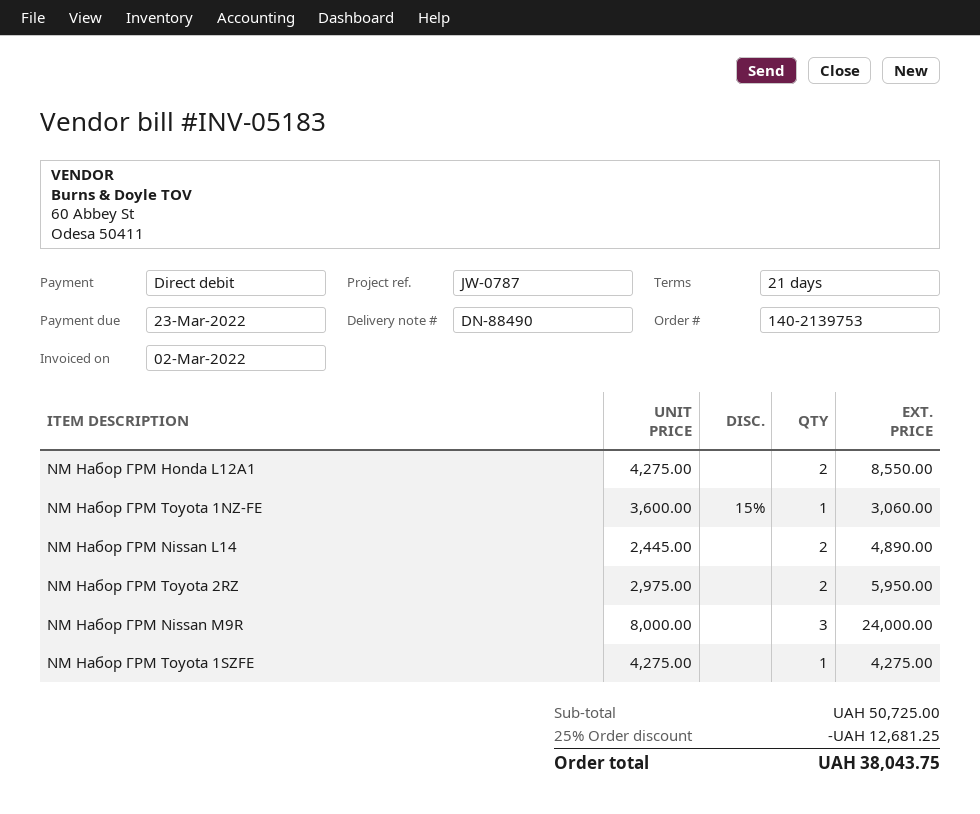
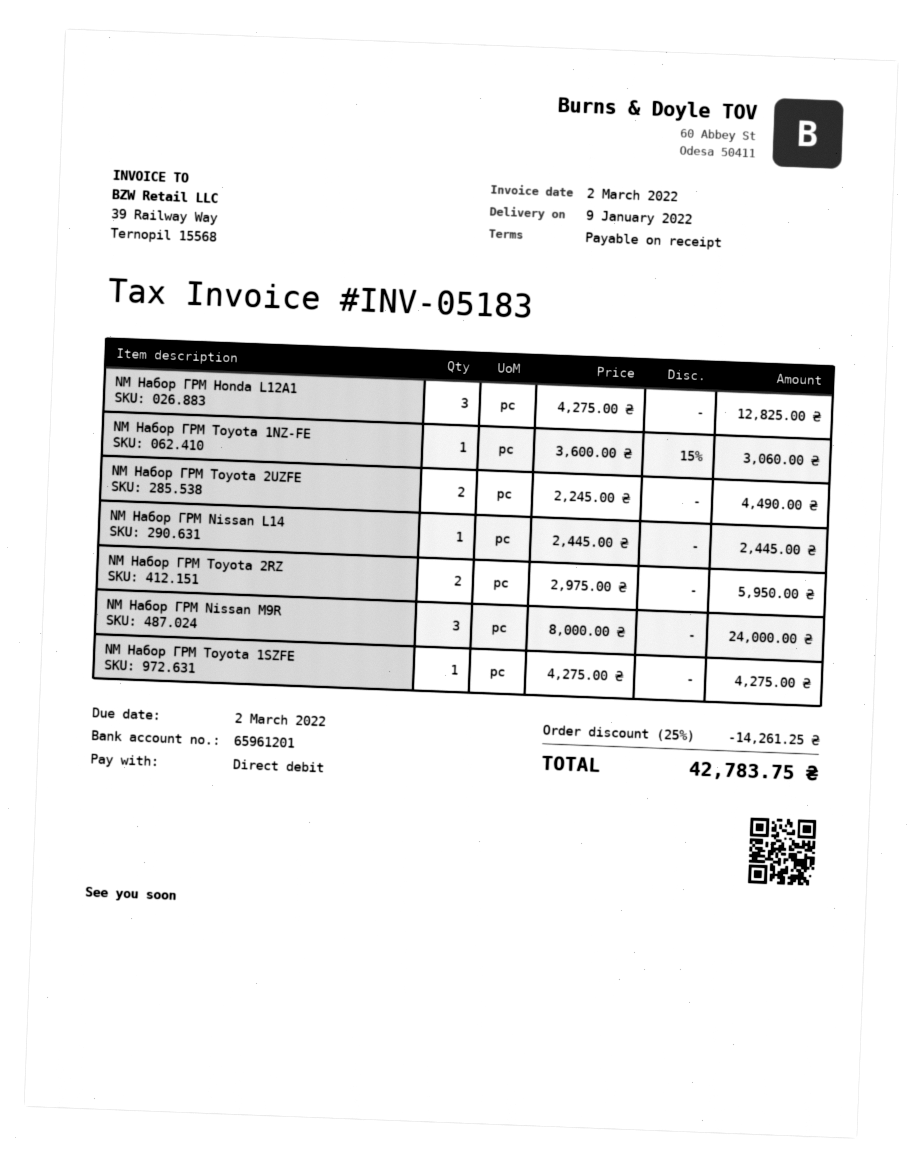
payment terms: 21 days -> on receipt
due date: 2022-03-23 -> 2022-03-02
NM Набор ГРМ Honda L12A1: 2 x 4275.00 = 8550.00 -> 3 x 4275.00 = 12825.00
NM Набор ГРМ Nissan L14: 2 x 2445.00 = 4890.00 -> 1 x 2445.00 = 2445.00
NM Набор ГРМ Toyota 2UZFE: none -> 2 x 2245.00 = 4490.00
discount: 25% = 12681.25 -> 25% = 14261.25
total: 38043.75 -> 42783.75

